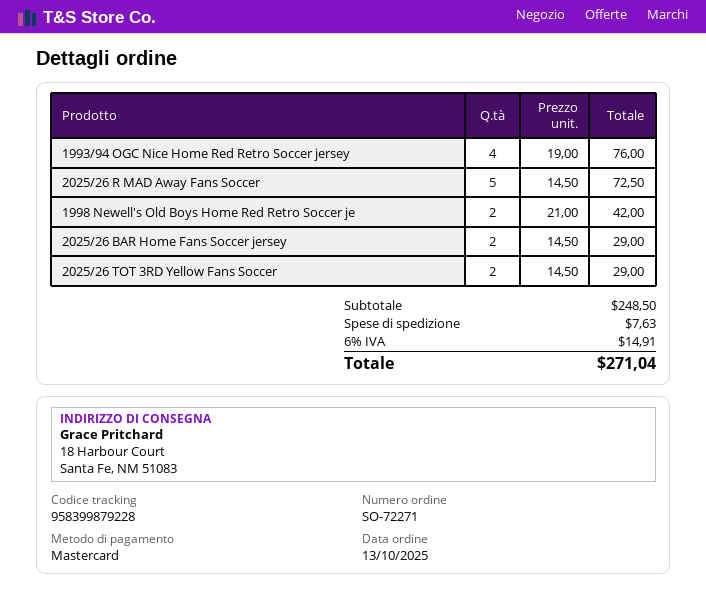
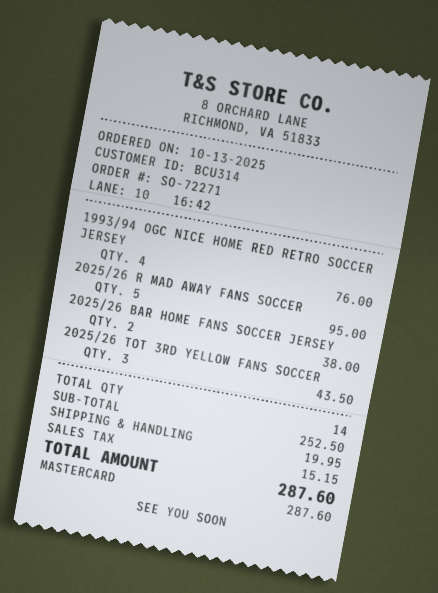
2025/26 R MAD Away Fans Soccer: 5 for 72.50 -> 5 for 95.00
1998 Newell's Old Boys Home Red Retro Soccer je: 2 for 42.00 -> none
2025/26 BAR Home Fans Soccer jersey: 2 for 29.00 -> 2 for 38.00
2025/26 TOT 3RD Yellow Fans Soccer: 2 for 29.00 -> 3 for 43.50
subtotal: 248.50 -> 252.50
shipping: 7.63 -> 19.95
tax: 14.91 -> 15.15
total: 271.04 -> 287.60

